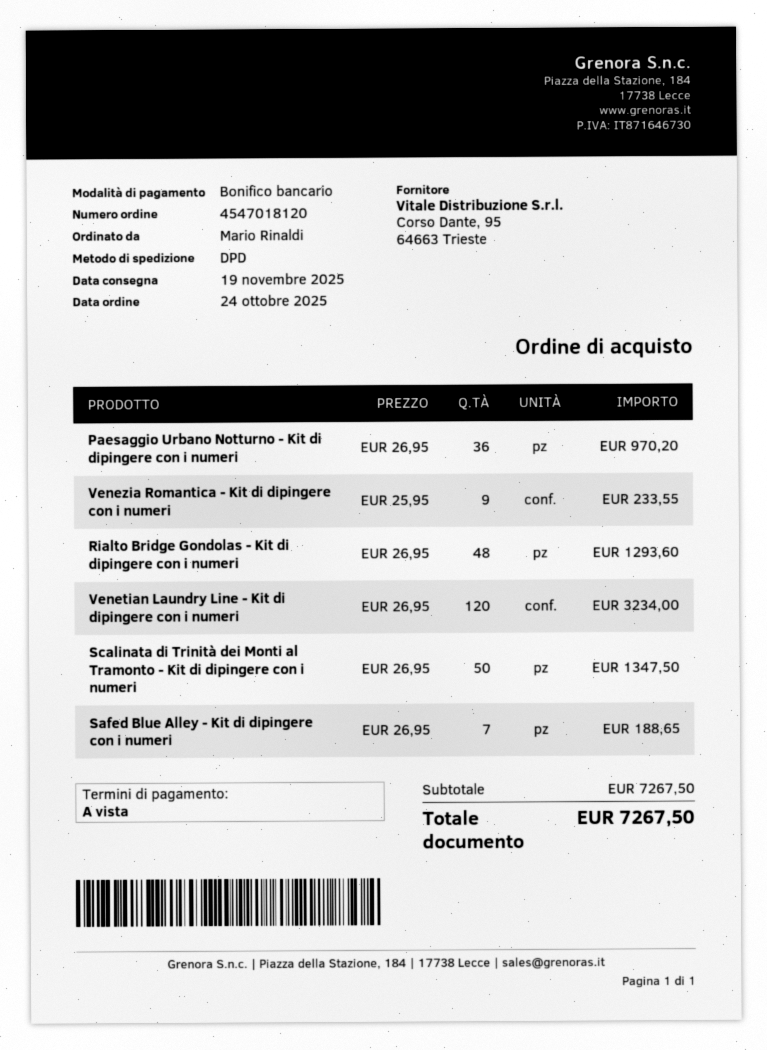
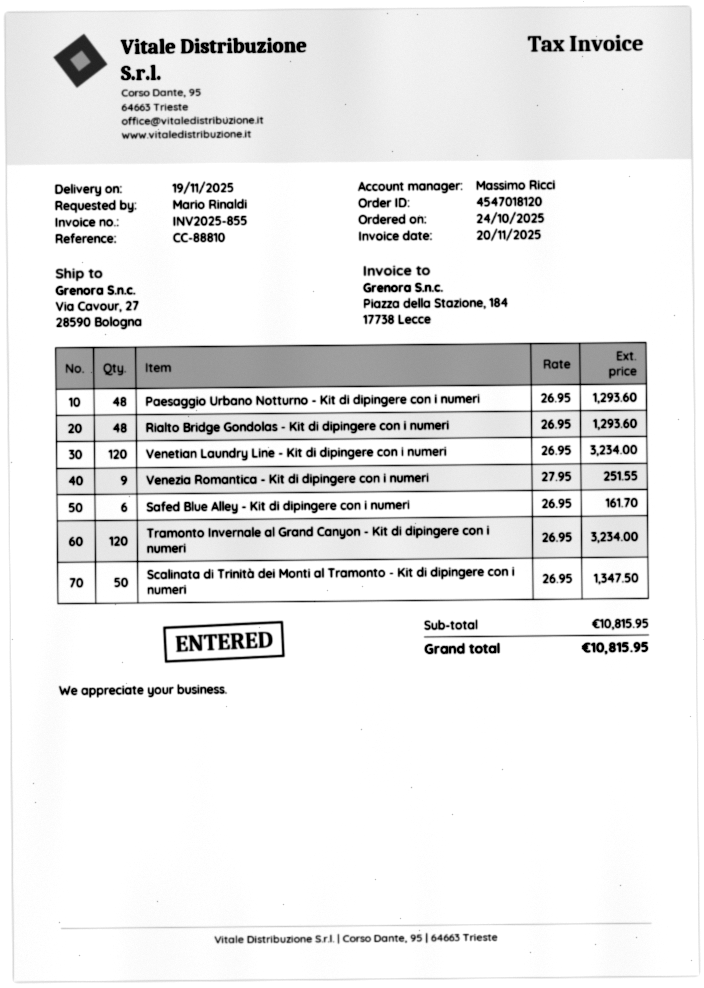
Paesaggio Urbano Notturno - Kit di dipingere con i numeri: 36 x 26.95 = 970.20 -> 48 x 26.95 = 1293.60
Venezia Romantica - Kit di dipingere con i numeri: 9 x 25.95 = 233.55 -> 9 x 27.95 = 251.55
Safed Blue Alley - Kit di dipingere con i numeri: 7 x 26.95 = 188.65 -> 6 x 26.95 = 161.70
Tramonto Invernale al Grand Canyon - Kit di dipingere con i numeri: none -> 120 x 26.95 = 3234.00
subtotal: 7267.50 -> 10815.95
total: 7267.50 -> 10815.95

